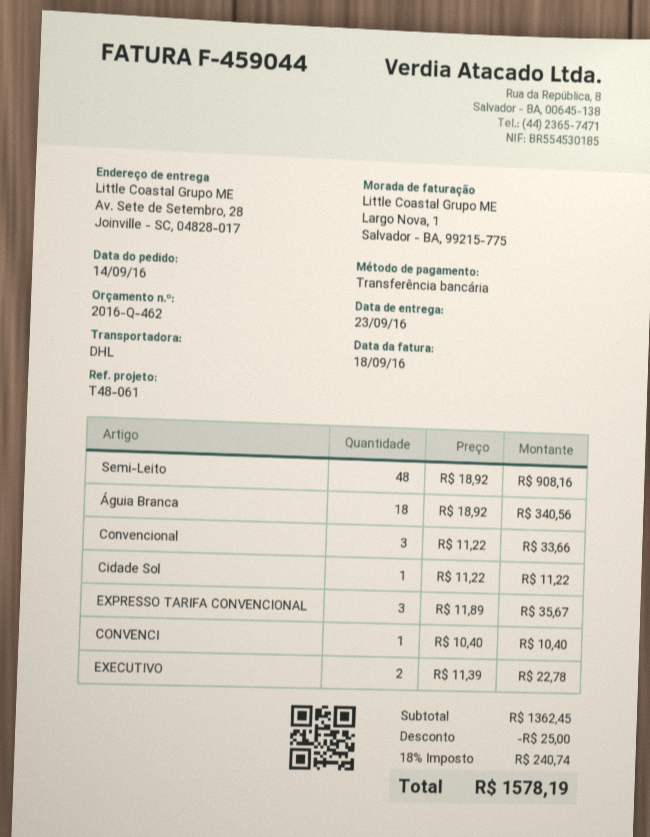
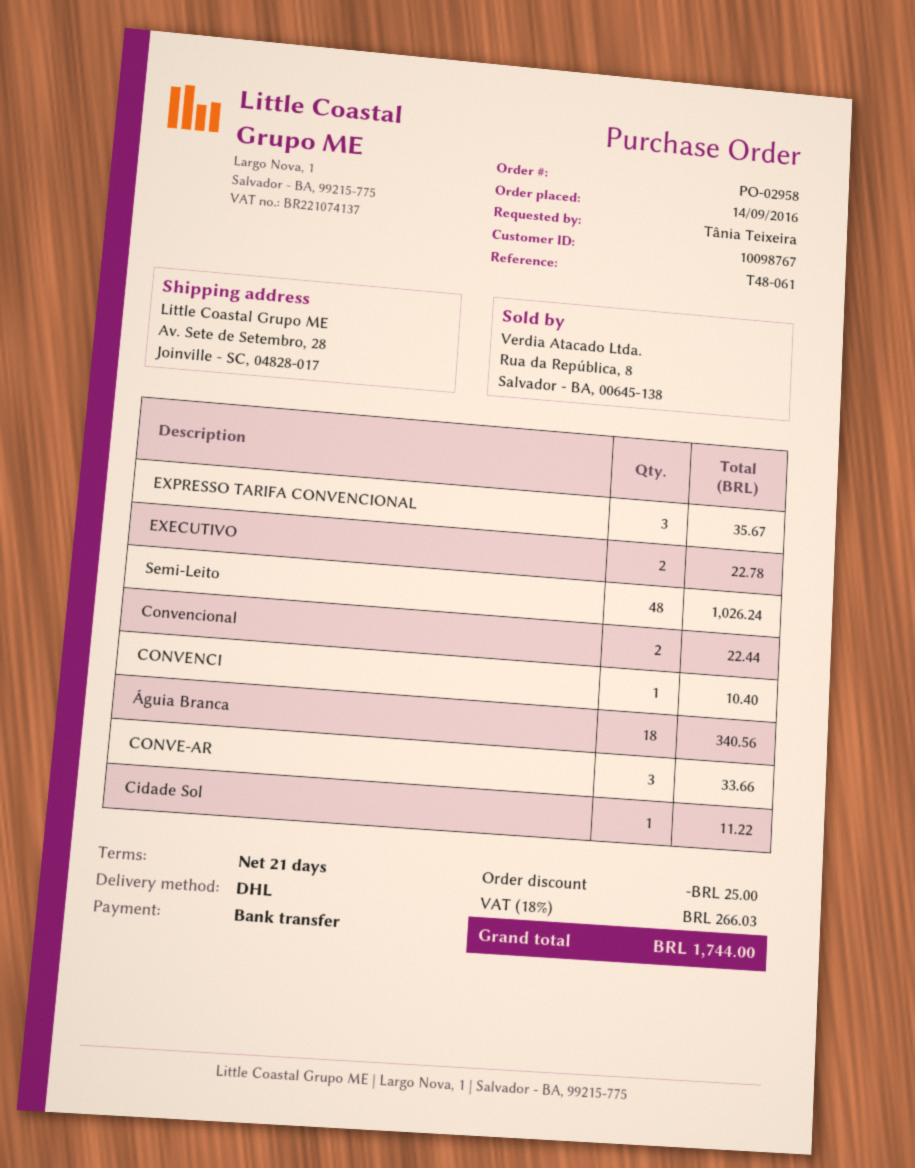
Semi-Leito: 48 for 908.16 -> 48 for 1026.24
Convencional: 3 for 33.66 -> 2 for 22.44
CONVE-AR: none -> 3 for 33.66
tax: 18% = 240.74 -> 18% = 266.03
total: 1578.19 -> 1744.00

